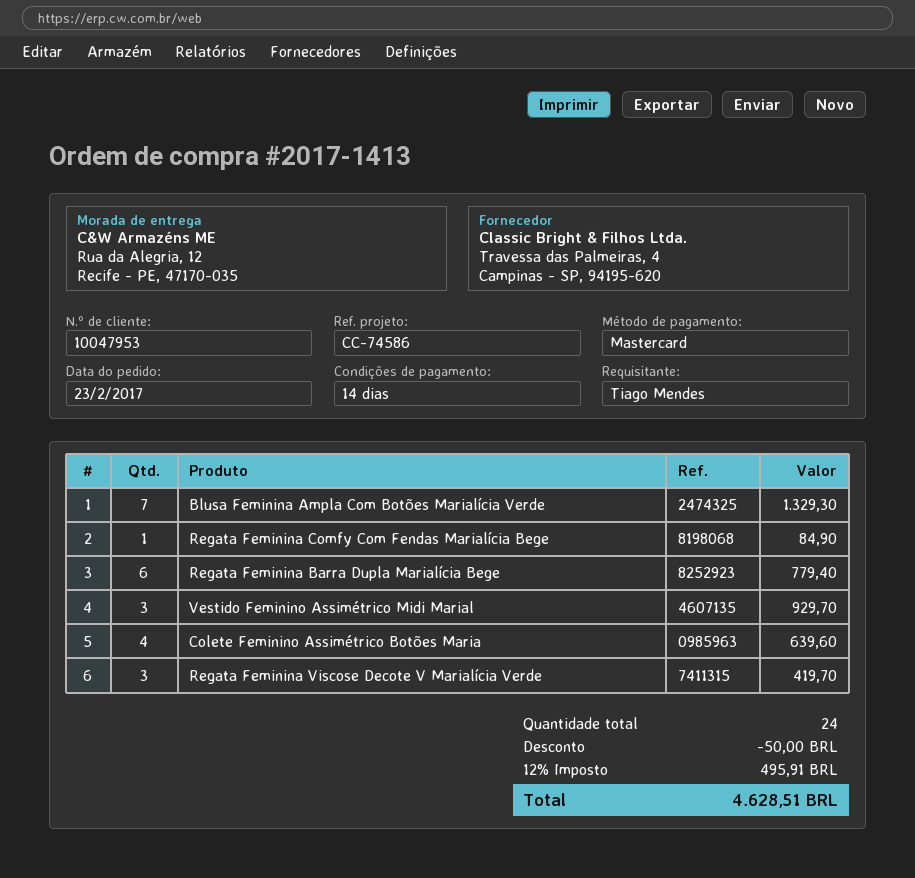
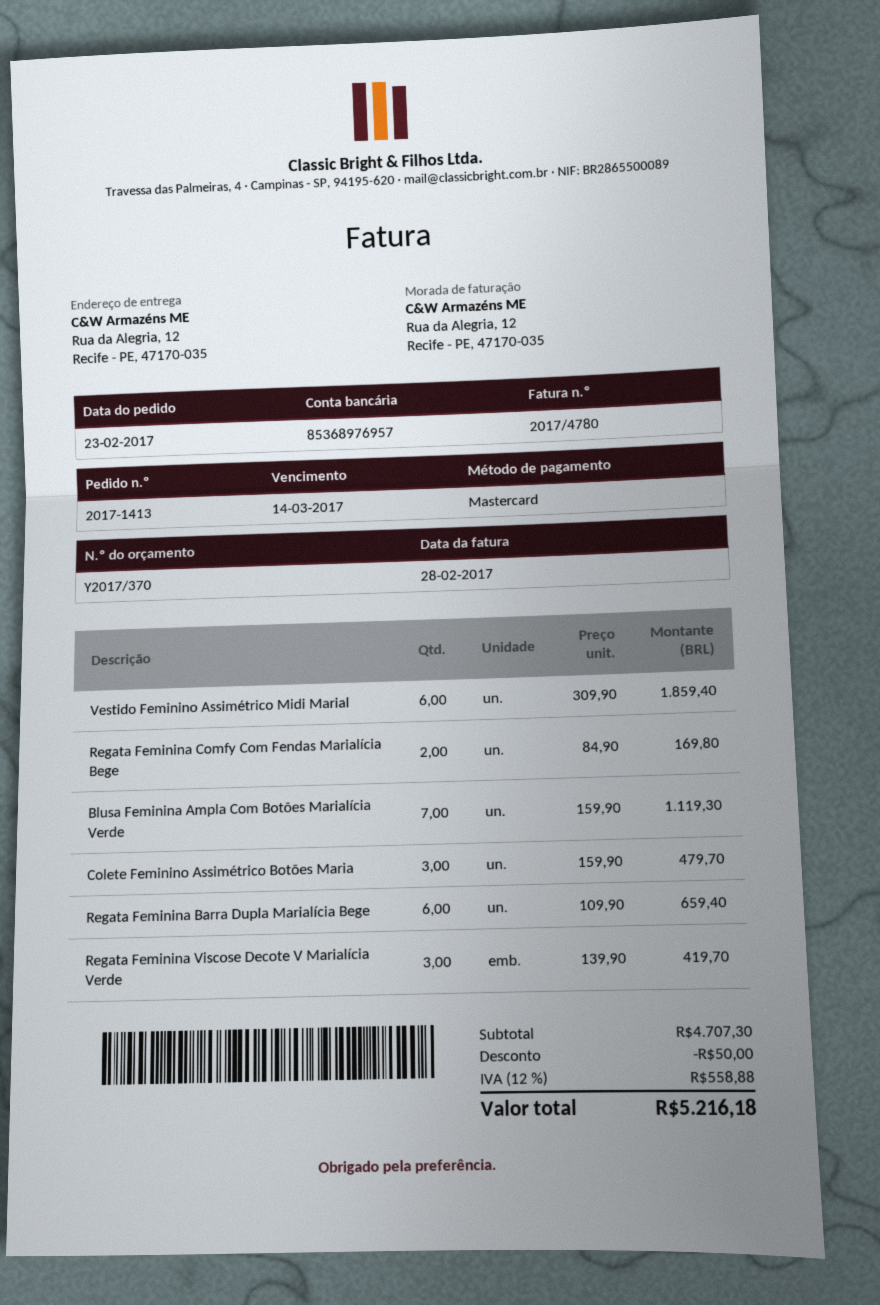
Blusa Feminina Ampla Com Botões Marialícia Verde: 7 for 1329.30 -> 7 for 1119.30
Regata Feminina Comfy Com Fendas Marialícia Bege: 1 for 84.90 -> 2 for 169.80
Regata Feminina Barra Dupla Marialícia Bege: 6 for 779.40 -> 6 for 659.40
Vestido Feminino Assimétrico Midi Marial: 3 for 929.70 -> 6 for 1859.40
Colete Feminino Assimétrico Botões Maria: 4 for 639.60 -> 3 for 479.70
tax: 12% = 495.91 -> 12% = 558.88
total: 4628.51 -> 5216.18

